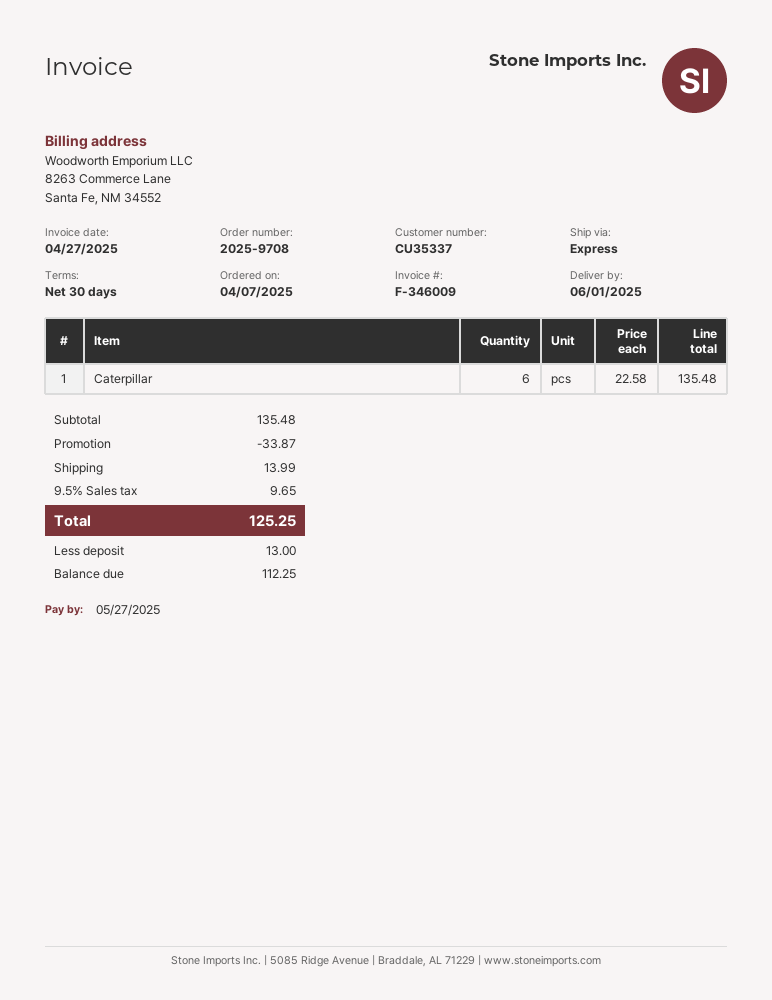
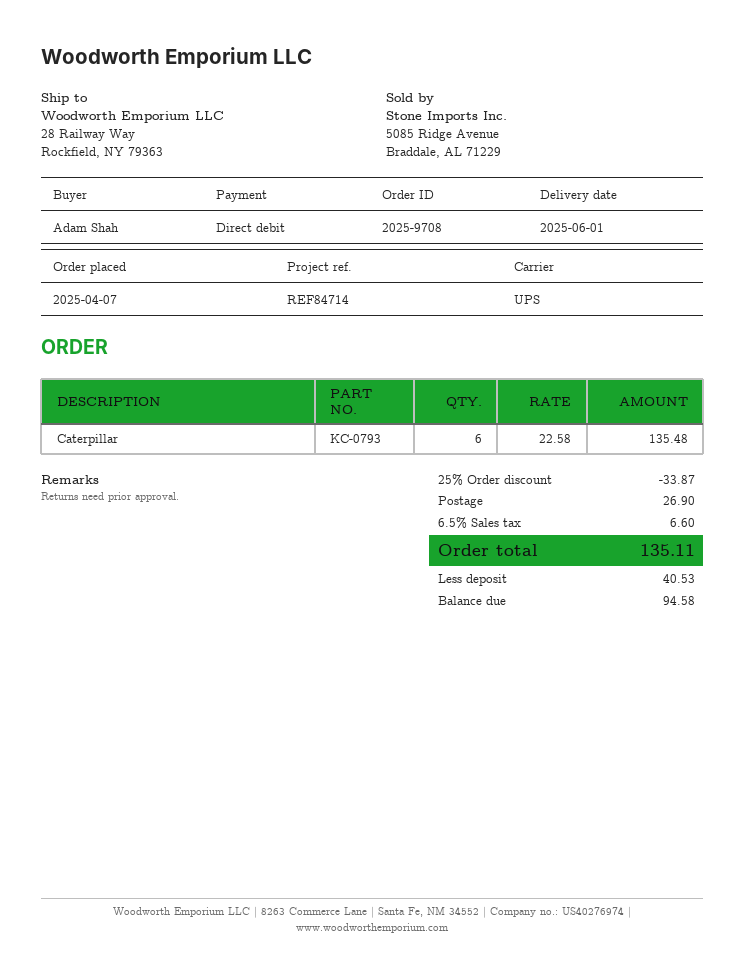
shipping method: express -> UPS
shipping: 13.99 -> 26.90
tax: 9.5% = 9.65 -> 6.5% = 6.60
total: 125.25 -> 135.11
deposit: 13.00 -> 40.53
balance: 112.25 -> 94.58

